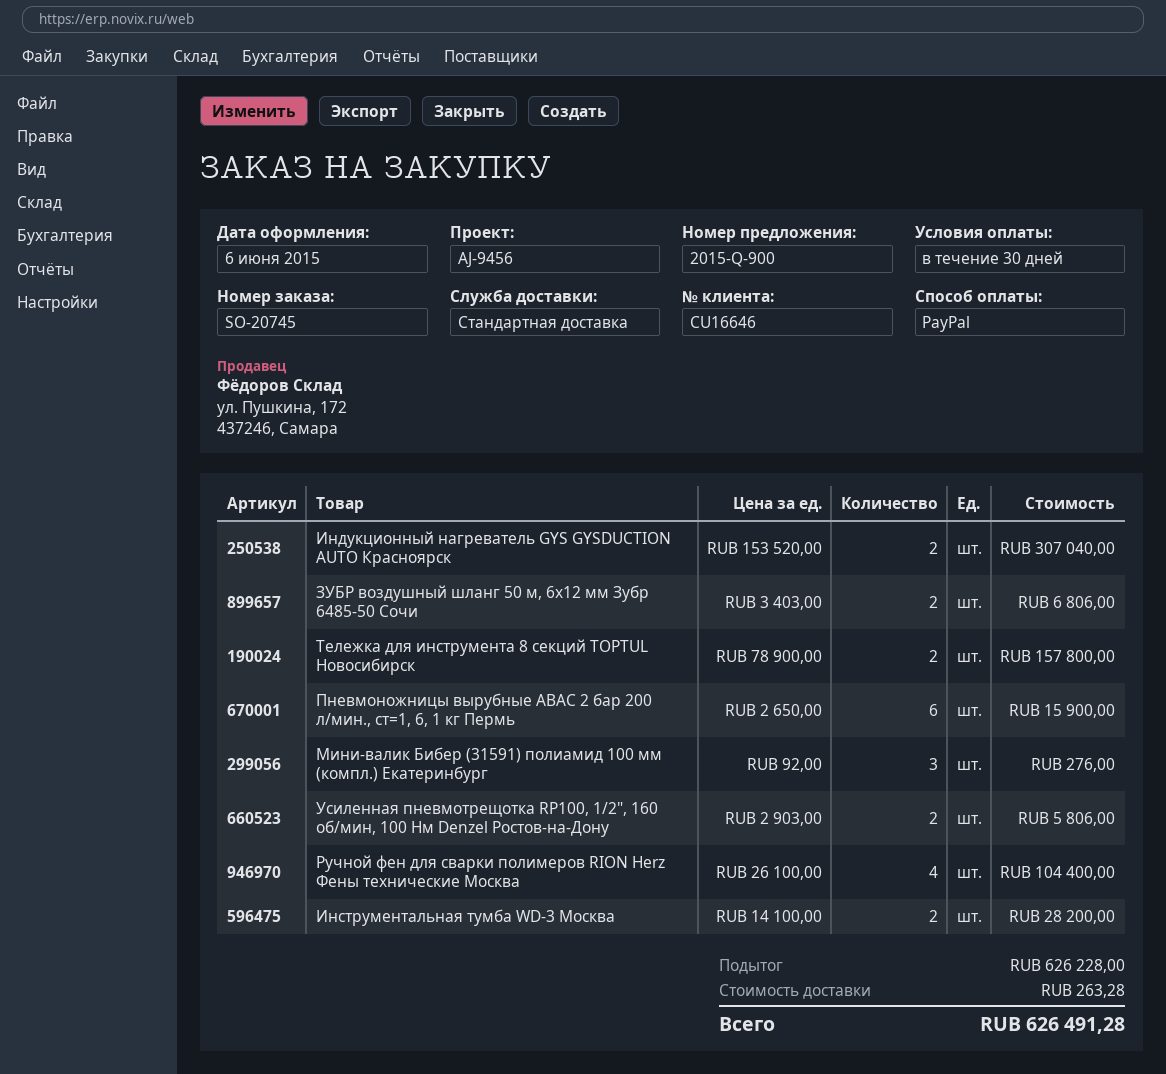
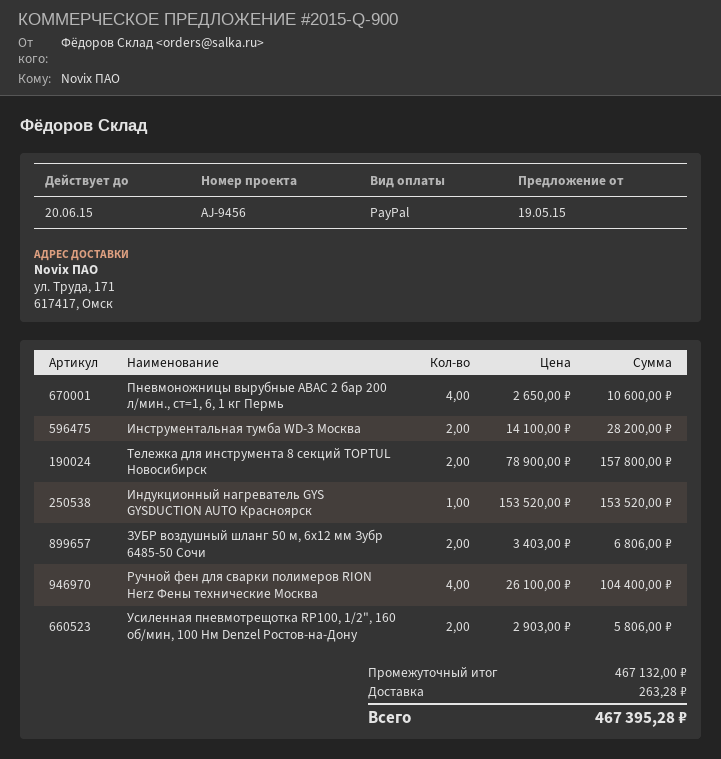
Индукционный нагреватель GYS GYSDUCTION AUTO Красноярск: 2 x 153520.00 = 307040.00 -> 1 x 153520.00 = 153520.00
Пневмоножницы вырубные АВАС 2 бар 200 л/мин., ст=1, 6, 1 кг Пермь: 6 x 2650.00 = 15900.00 -> 4 x 2650.00 = 10600.00
Мини-валик Бибер (31591) полиамид 100 мм (компл.) Екатеринбург: 3 x 92.00 = 276.00 -> none
subtotal: 626228.00 -> 467132.00
total: 626491.28 -> 467395.28

